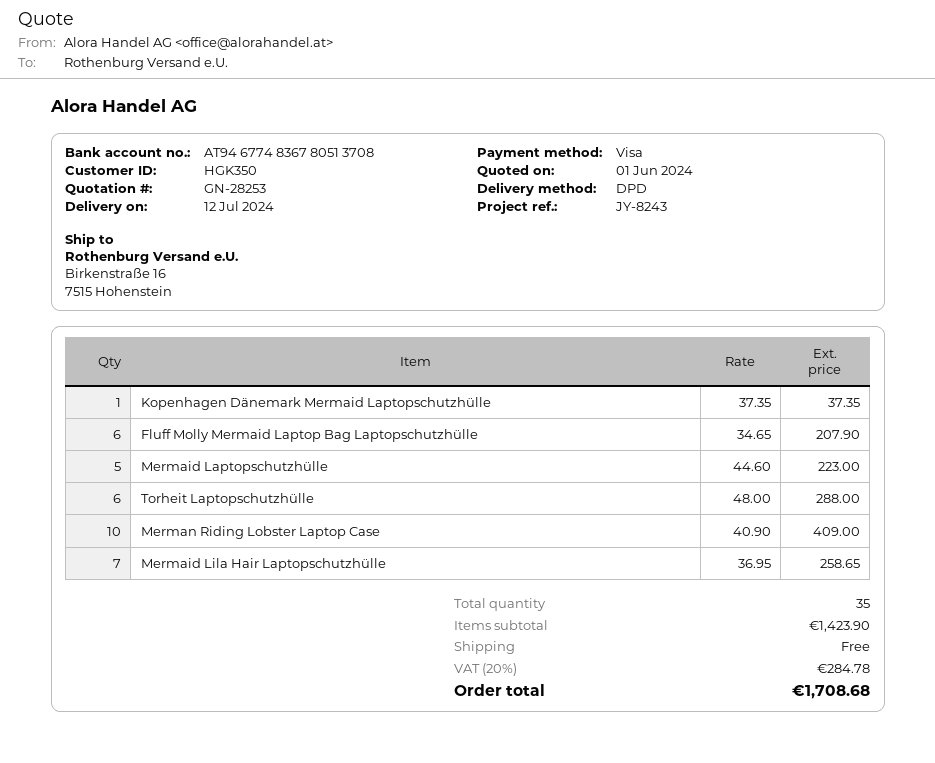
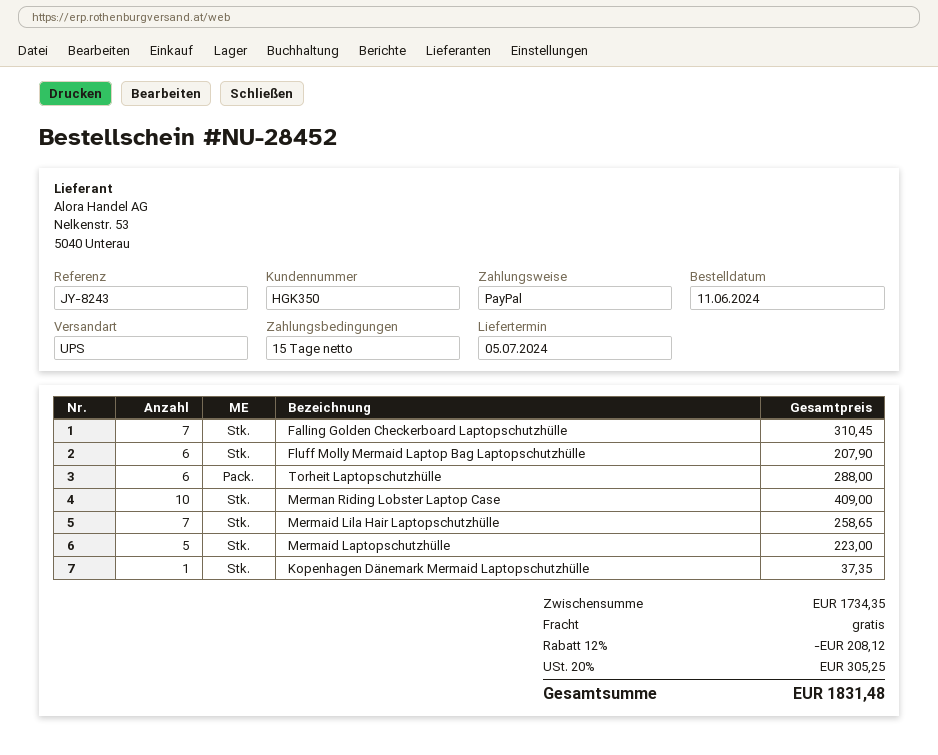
delivery date: 2024-07-12 -> 2024-07-05
payment method: Visa -> PayPal
shipping method: DPD -> UPS
Falling Golden Checkerboard Laptopschutzhülle: none -> 7 for 310.45
subtotal: 1423.90 -> 1734.35
discount: none -> 12% = 208.12
tax: 20% = 284.78 -> 20% = 305.25
total: 1708.68 -> 1831.48

